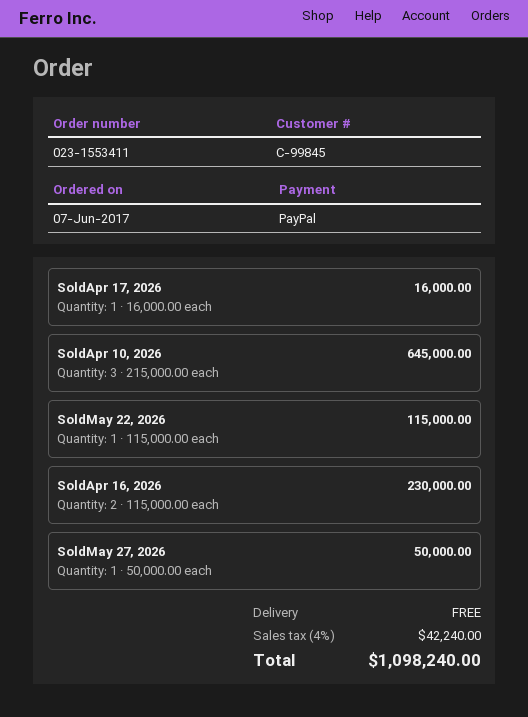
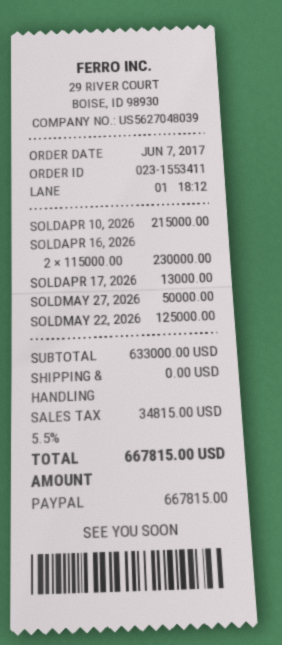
SoldApr 17, 2026: 1 x 16000.00 = 16000.00 -> 1 x 13000.00 = 13000.00
SoldApr 10, 2026: 3 x 215000.00 = 645000.00 -> 1 x 215000.00 = 215000.00
SoldMay 22, 2026: 1 x 115000.00 = 115000.00 -> 1 x 125000.00 = 125000.00
tax: 4% = 42240.00 -> 5.5% = 34815.00
total: 1098240.00 -> 667815.00

